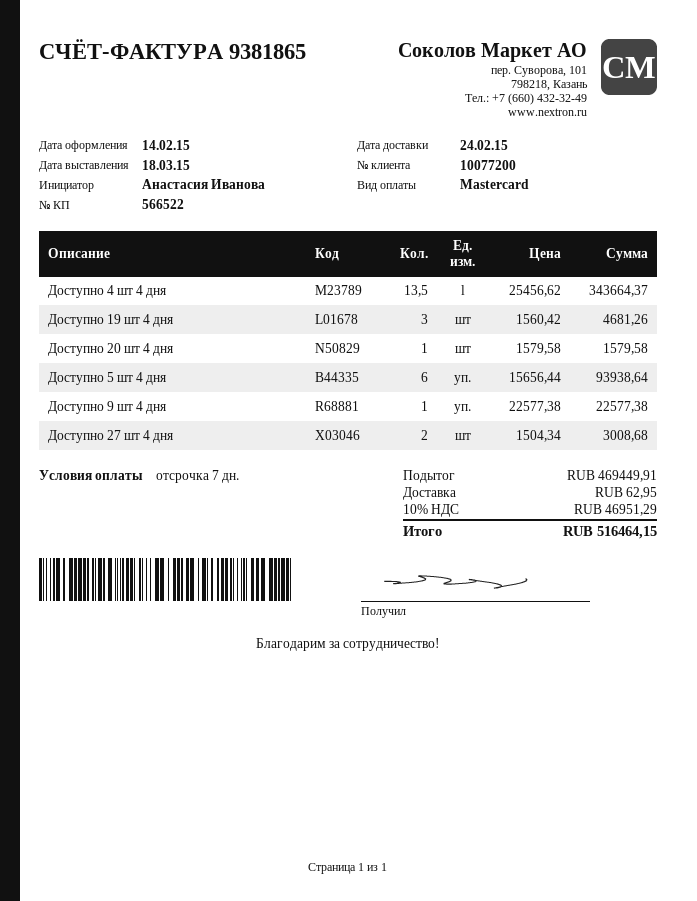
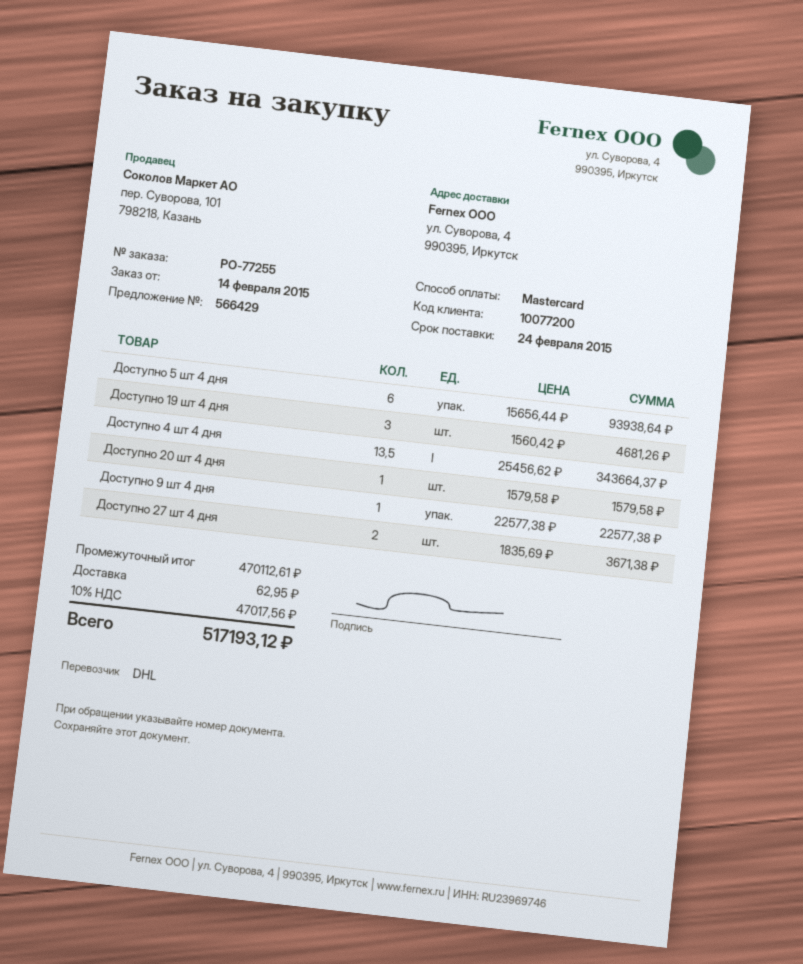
quote number: 566522 -> 566429
Доступно 27 шт 4 дня: 2 x 1504.34 = 3008.68 -> 2 x 1835.69 = 3671.38
subtotal: 469449.91 -> 470112.61
tax: 10% = 46951.29 -> 10% = 47017.56
total: 516464.15 -> 517193.12

